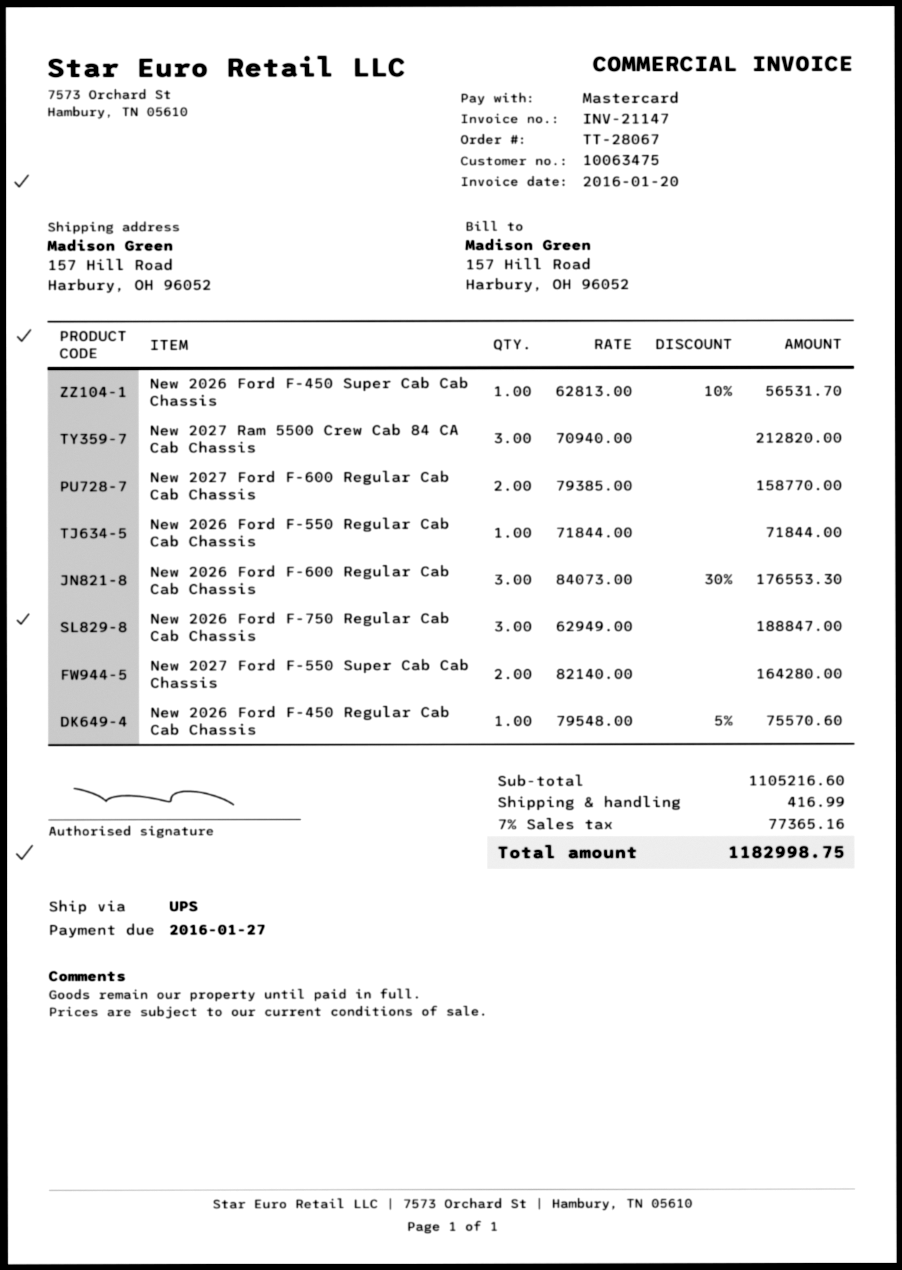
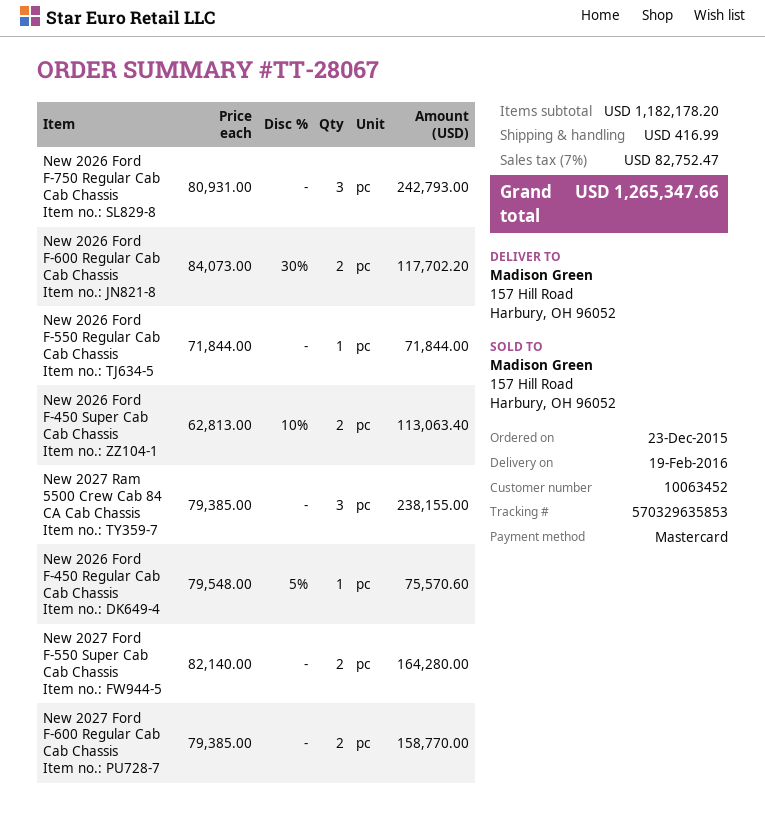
customer number: 10063475 -> 10063452
New 2026 Ford F-450 Super Cab Cab Chassis: 1 x 62813.00 - 10% = 56531.70 -> 2 x 62813.00 - 10% = 113063.40
New 2027 Ram 5500 Crew Cab 84 CA Cab Chassis: 3 x 70940.00 = 212820.00 -> 3 x 79385.00 = 238155.00
New 2026 Ford F-600 Regular Cab Cab Chassis: 3 x 84073.00 - 30% = 176553.30 -> 2 x 84073.00 - 30% = 117702.20
New 2026 Ford F-750 Regular Cab Cab Chassis: 3 x 62949.00 = 188847.00 -> 3 x 80931.00 = 242793.00
subtotal: 1105216.60 -> 1182178.20
tax: 7% = 77365.16 -> 7% = 82752.47
total: 1182998.75 -> 1265347.66

